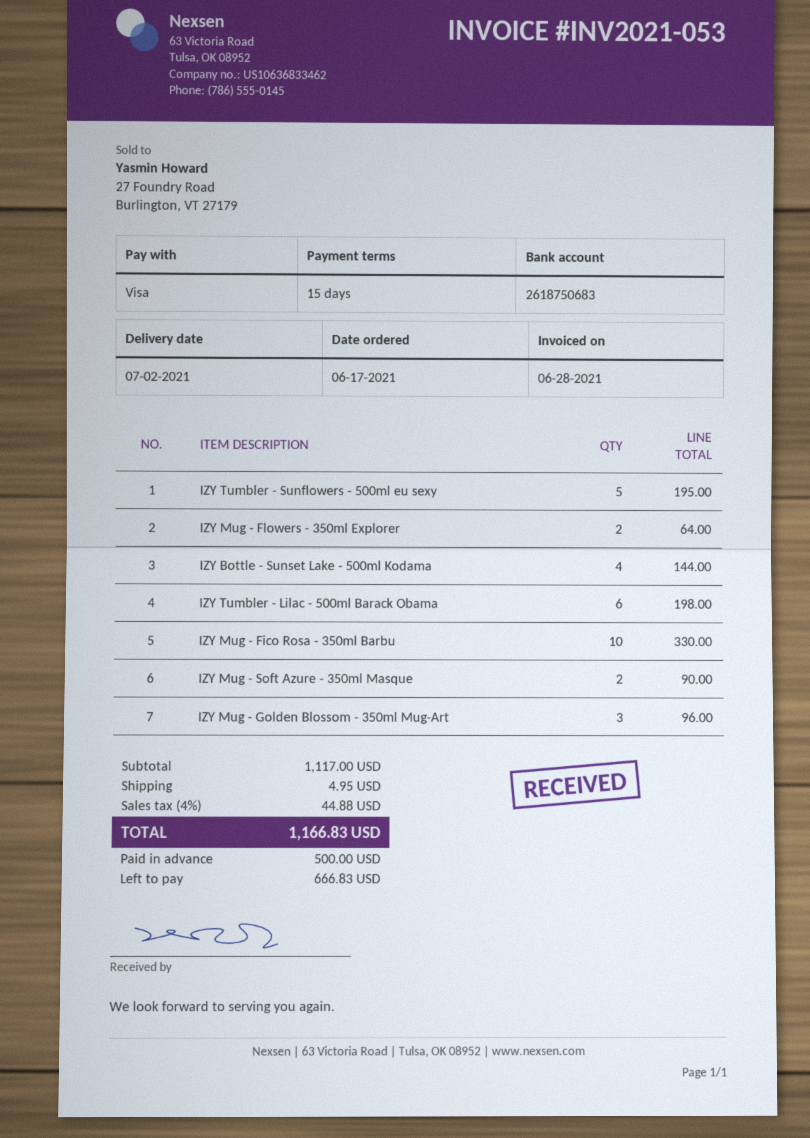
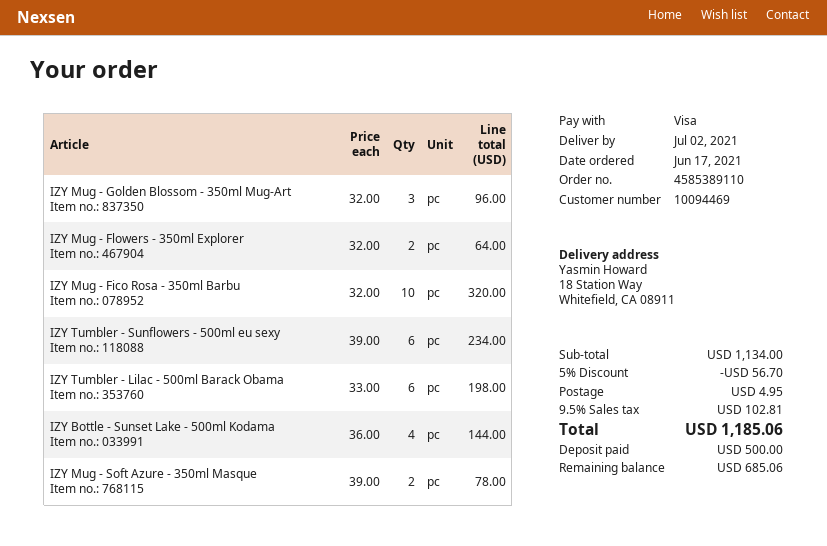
IZY Tumbler - Sunflowers - 500ml eu sexy: 5 for 195.00 -> 6 for 234.00
IZY Mug - Fico Rosa - 350ml Barbu: 10 for 330.00 -> 10 for 320.00
IZY Mug - Soft Azure - 350ml Masque: 2 for 90.00 -> 2 for 78.00
subtotal: 1117.00 -> 1134.00
discount: none -> 5% = 56.70
tax: 4% = 44.88 -> 9.5% = 102.81
total: 1166.83 -> 1185.06
balance: 666.83 -> 685.06

